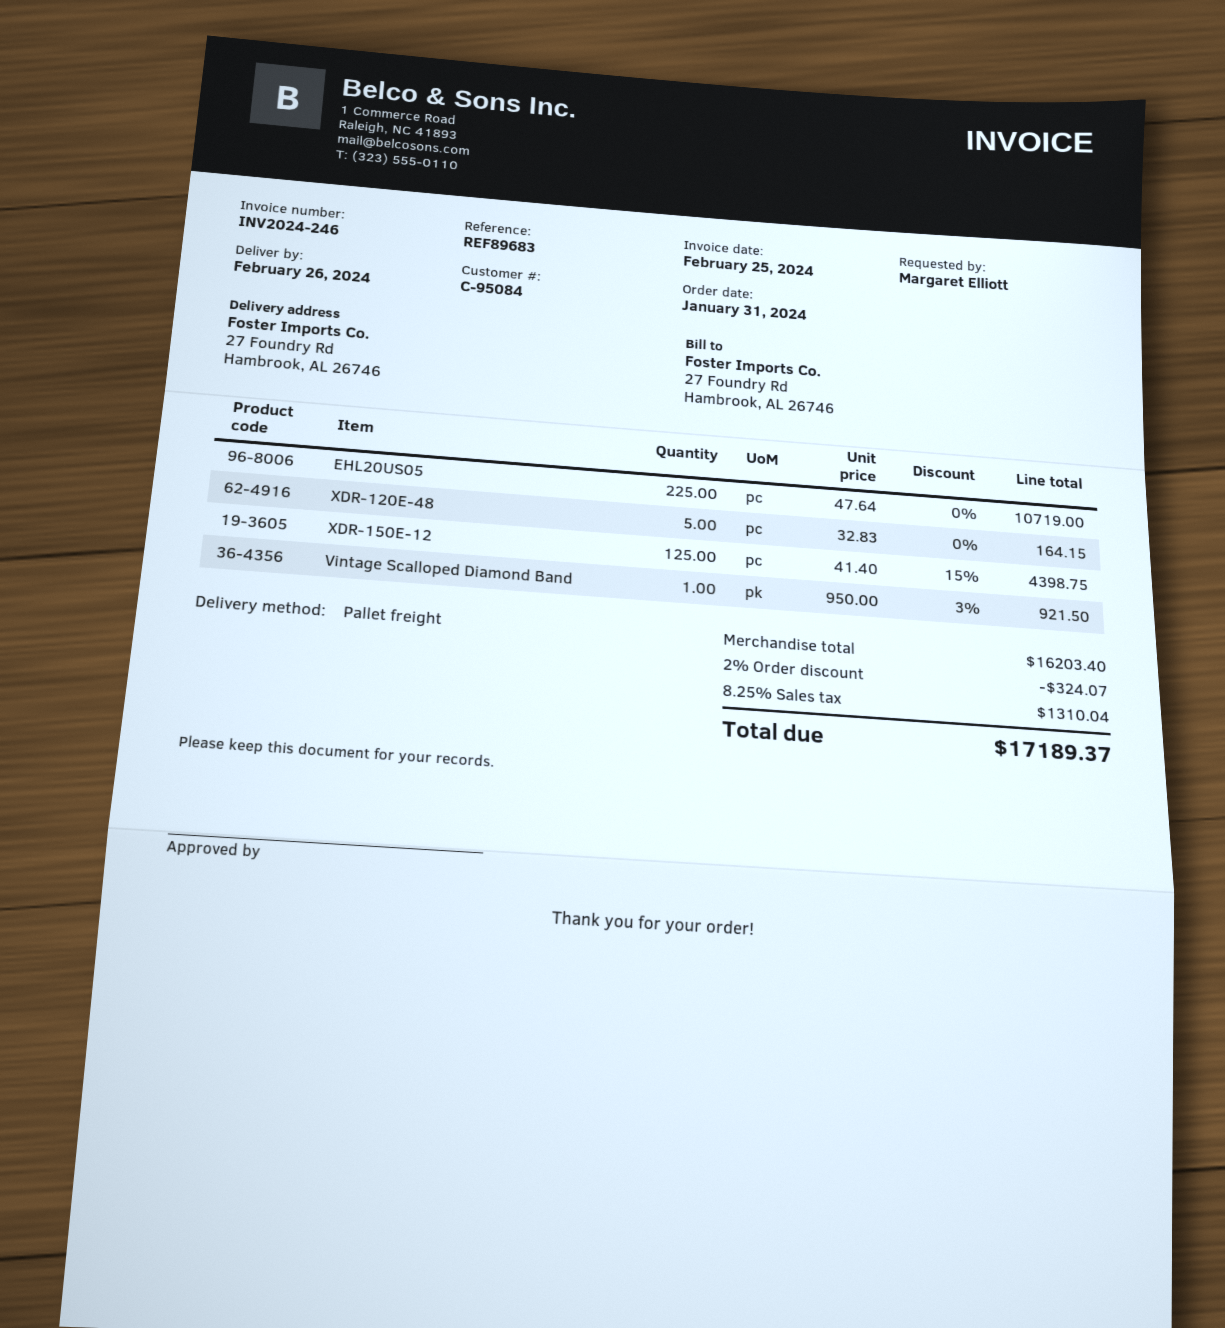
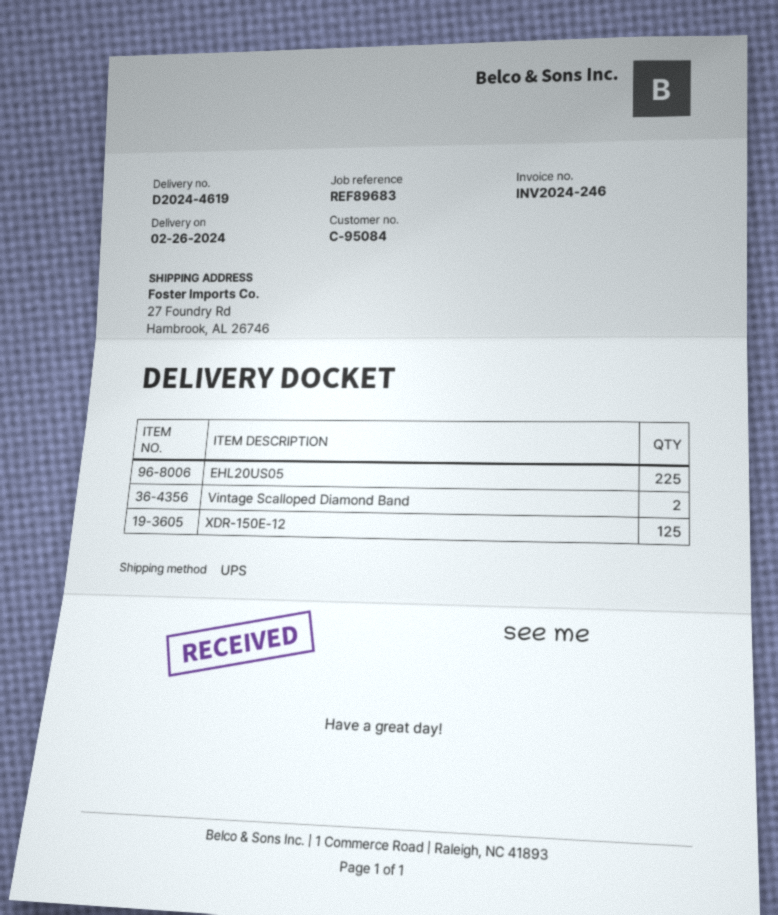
shipping method: pallet freight -> UPS
XDR-120E-48: 5 -> none
Vintage Scalloped Diamond Band: 1 -> 2

